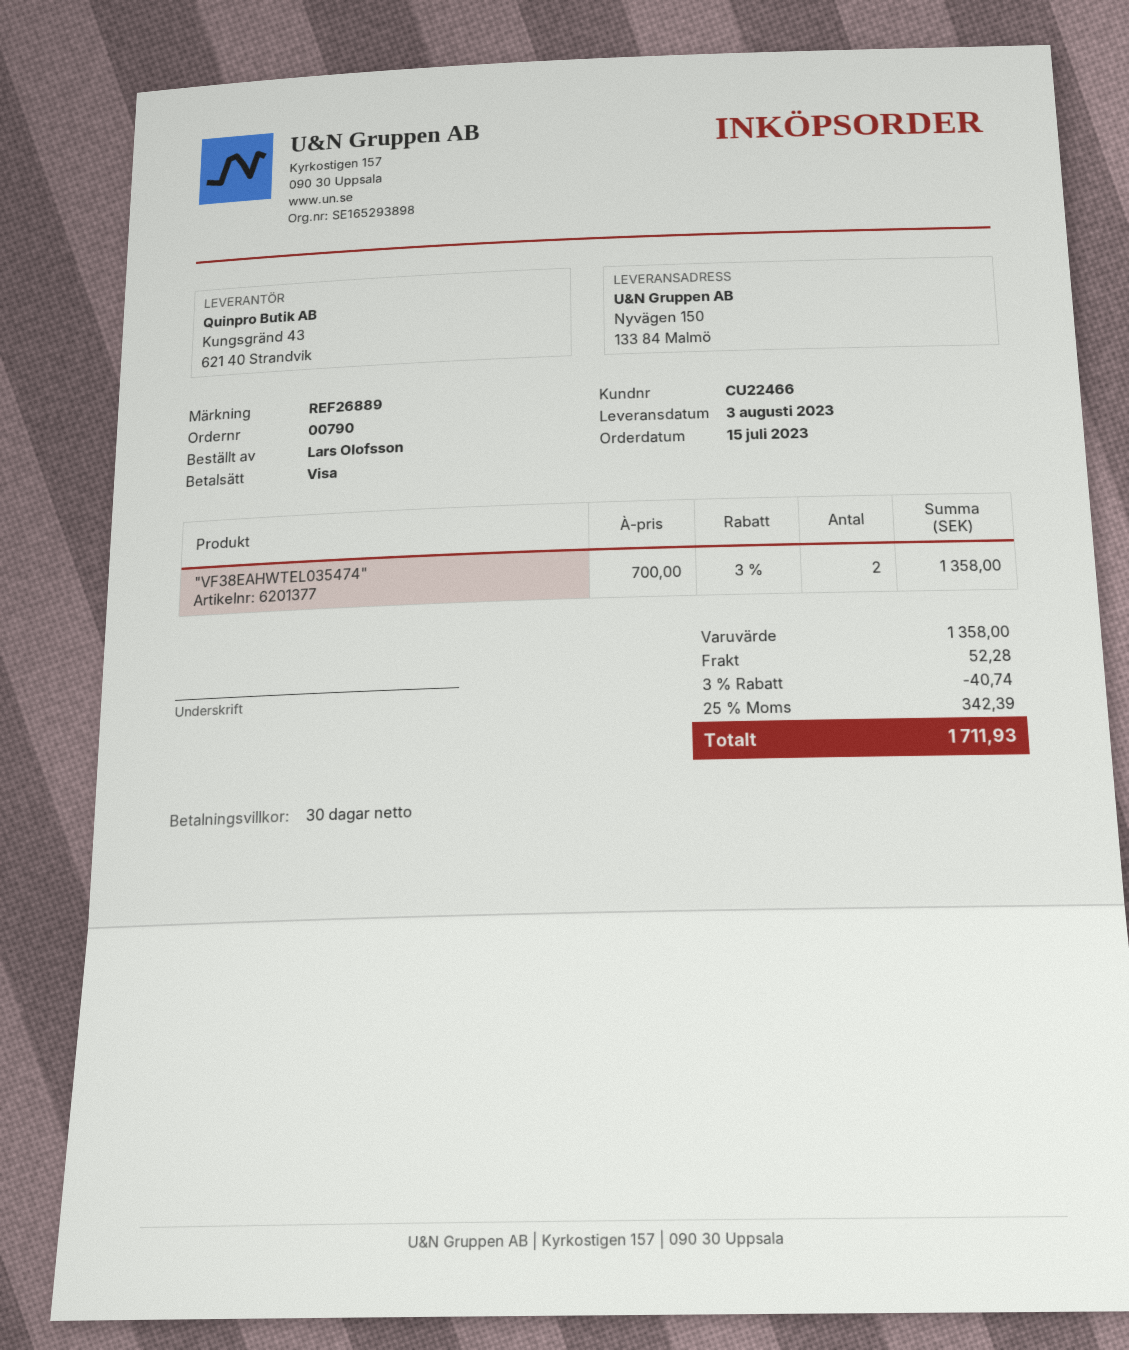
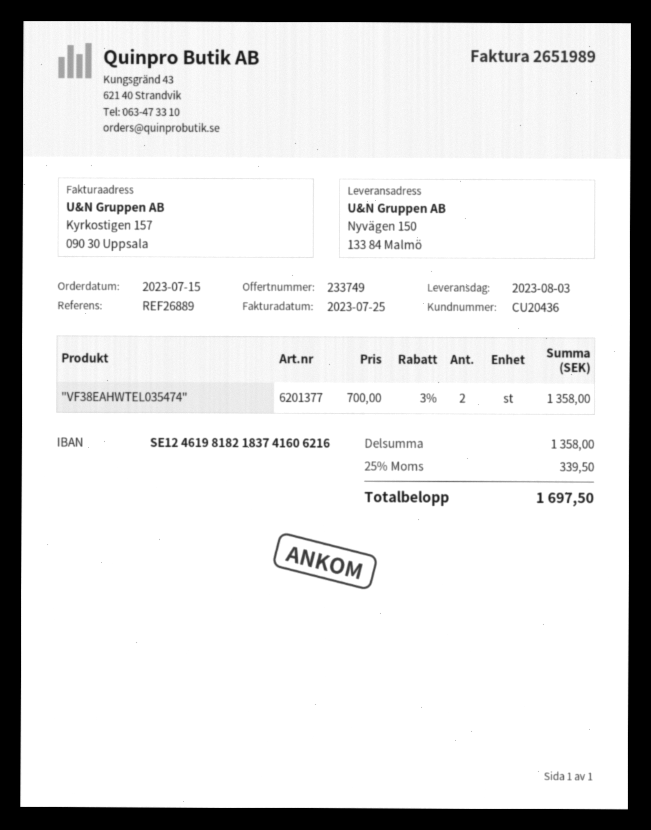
customer number: CU22466 -> CU20436
discount: 3% = 40.74 -> none
shipping: 52.28 -> none
tax: 25% = 342.39 -> 25% = 339.50
total: 1711.93 -> 1697.50

